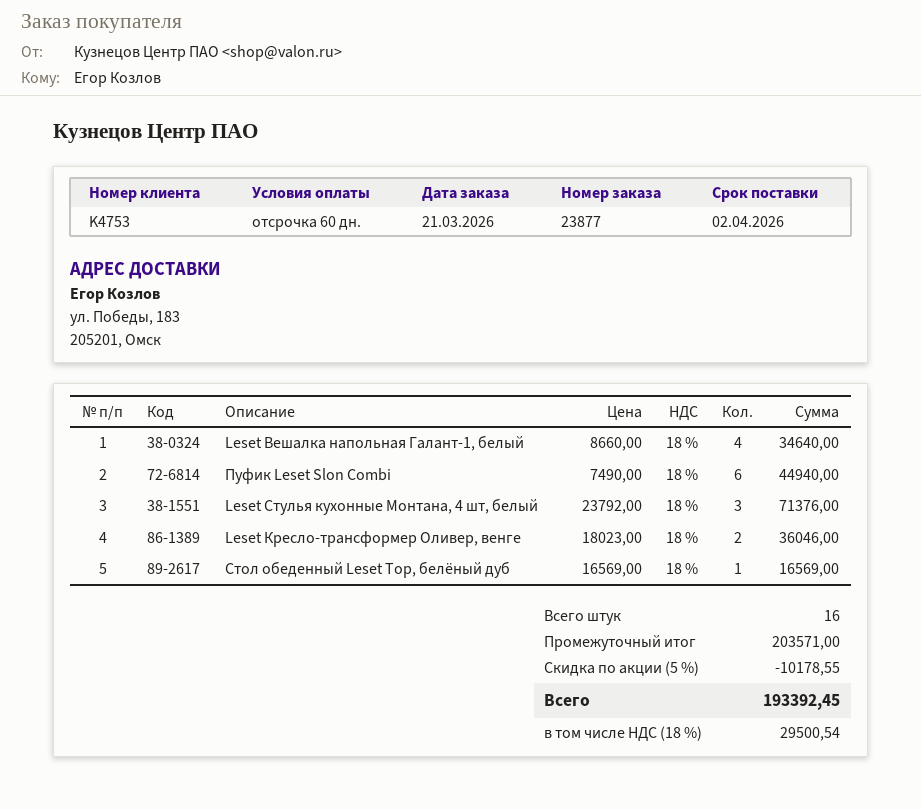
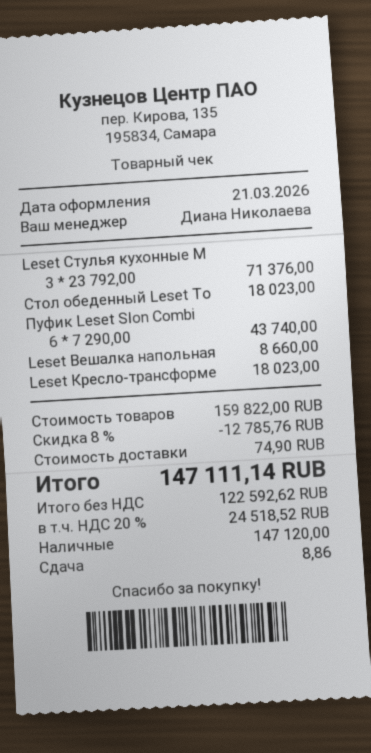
Leset Вешалка напольная Галант-1, белый: 4 x 8660.00 = 34640.00 -> 1 x 8660.00 = 8660.00
Пуфик Leset Slon Combi: 6 x 7490.00 = 44940.00 -> 6 x 7290.00 = 43740.00
Leset Кресло-трансформер Оливер, венге: 2 x 18023.00 = 36046.00 -> 1 x 18023.00 = 18023.00
Стол обеденный Leset Тор, белёный дуб: 1 x 16569.00 = 16569.00 -> 1 x 18023.00 = 18023.00
subtotal: 203571.00 -> 159822.00
discount: 5% = 10178.55 -> 8% = 12785.76
shipping: none -> 74.90
tax: 18% = 29500.54 -> 20% = 24518.52
total: 193392.45 -> 147111.14

